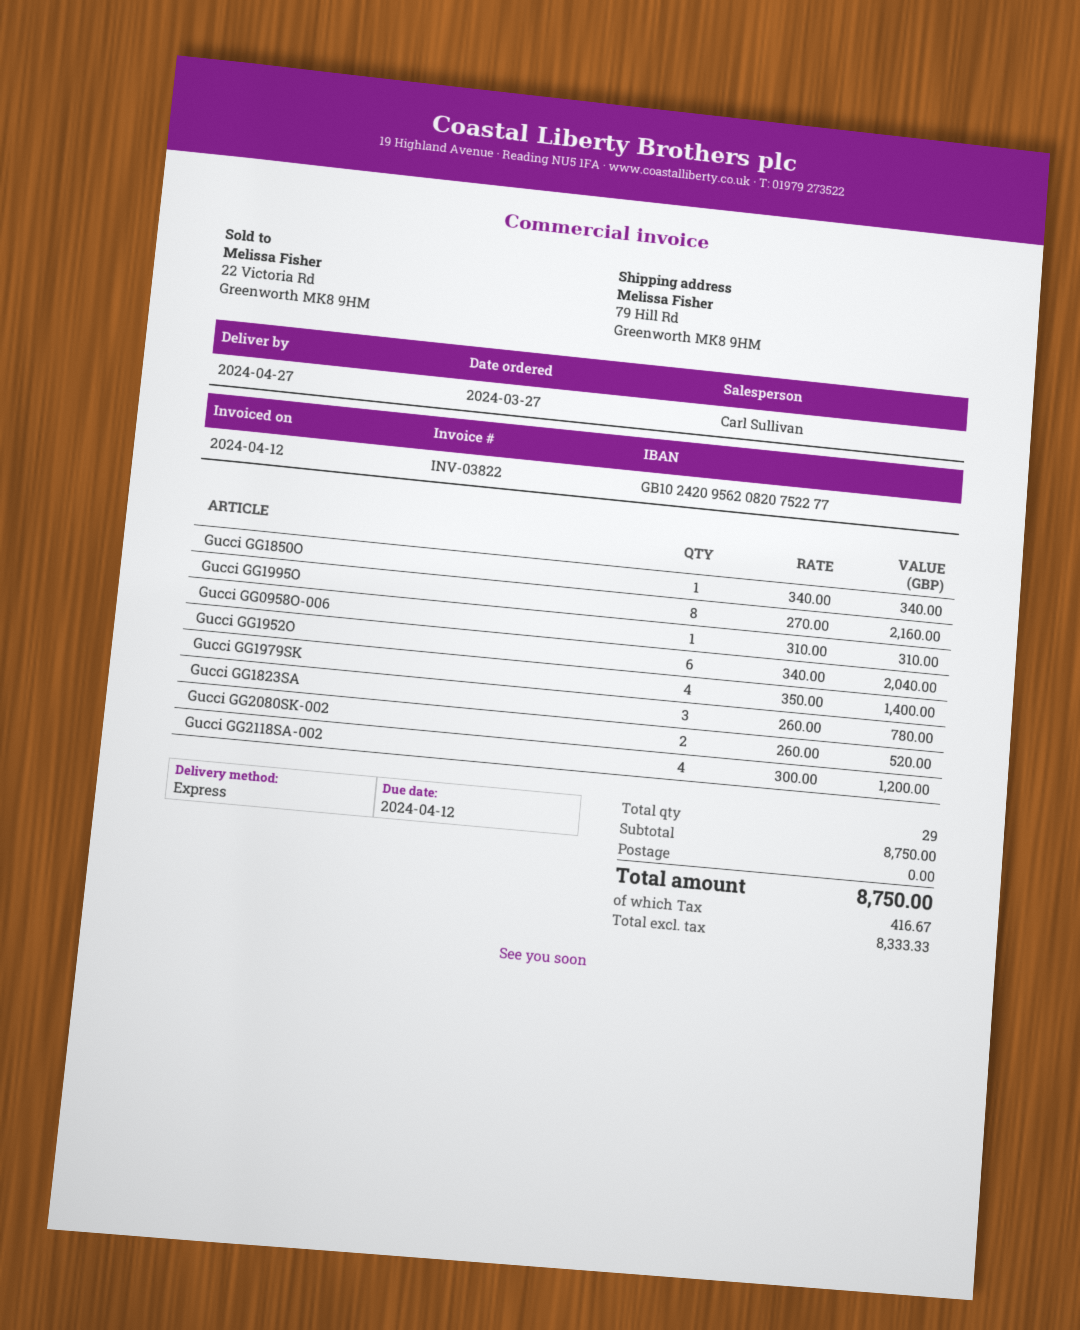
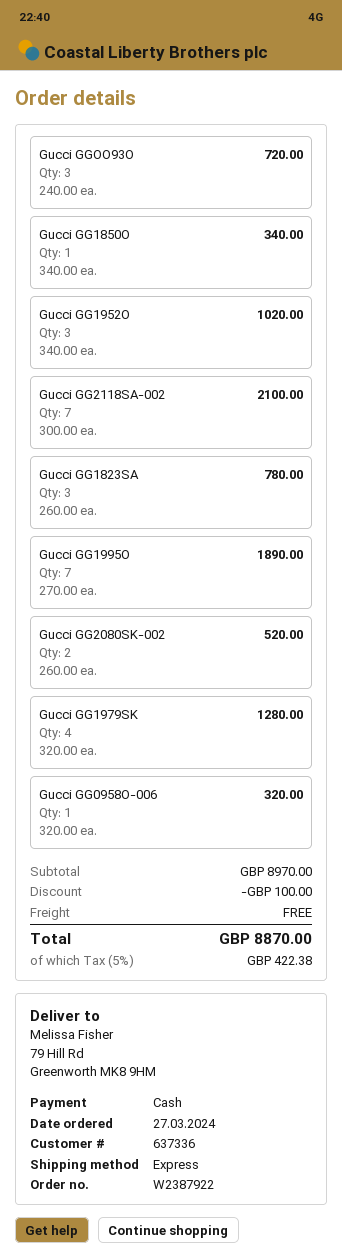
Gucci GG1995O: 8 x 270.00 = 2160.00 -> 7 x 270.00 = 1890.00
Gucci GG0958O-006: 1 x 310.00 = 310.00 -> 1 x 320.00 = 320.00
Gucci GG1952O: 6 x 340.00 = 2040.00 -> 3 x 340.00 = 1020.00
Gucci GG1979SK: 4 x 350.00 = 1400.00 -> 4 x 320.00 = 1280.00
Gucci GG2118SA-002: 4 x 300.00 = 1200.00 -> 7 x 300.00 = 2100.00
Gucci GGOO93O: none -> 3 x 240.00 = 720.00
subtotal: 8750.00 -> 8970.00
discount: none -> 100.00
tax: 416.67 -> 422.38
total: 8750.00 -> 8870.00

